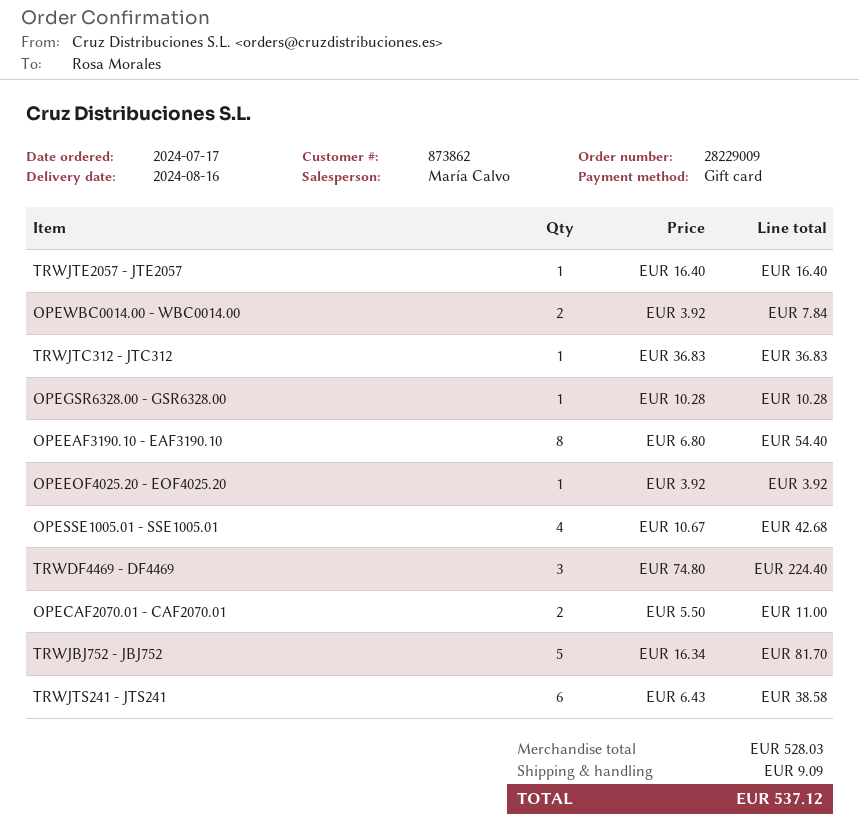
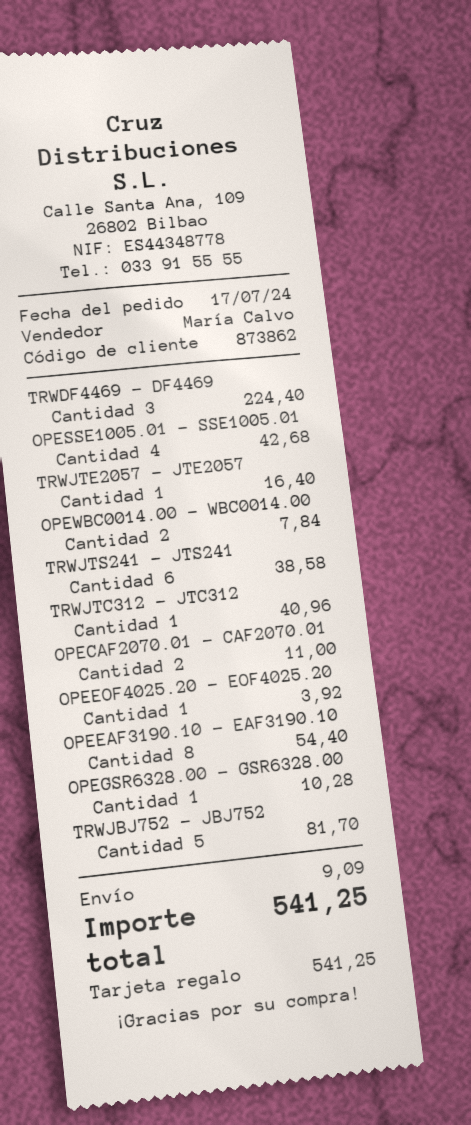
TRWJTC312 - JTC312: 1 for 36.83 -> 1 for 40.96
total: 537.12 -> 541.25

